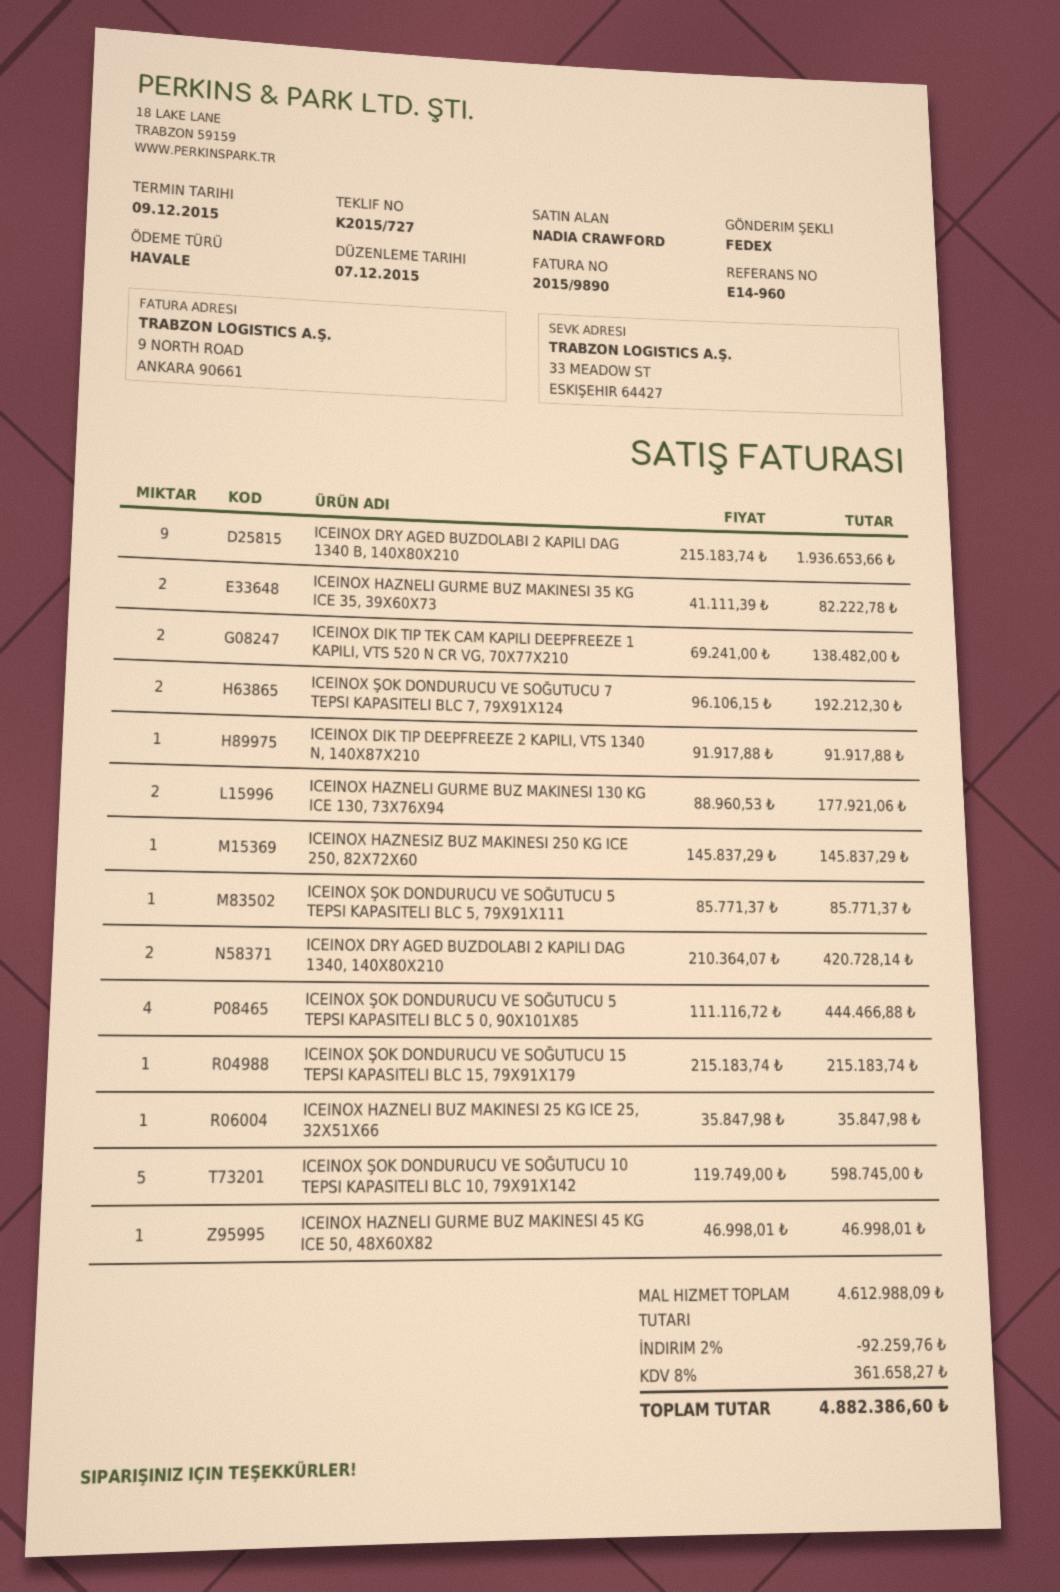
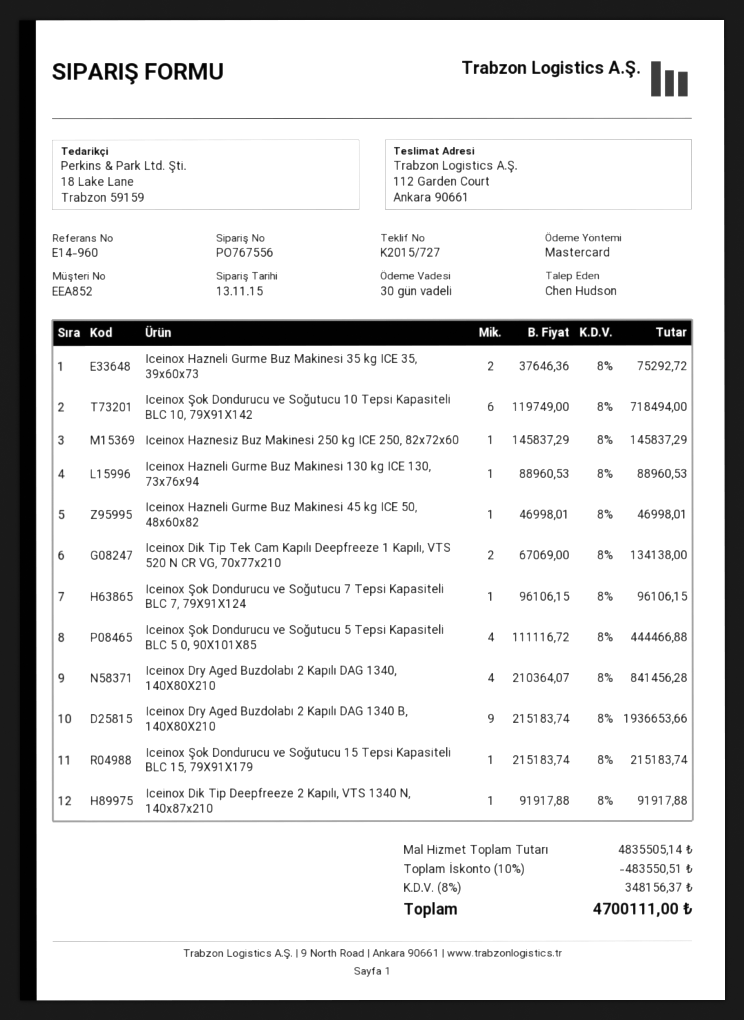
ordered by: NADIA CRAWFORD -> Chen Hudson
payment method: bank transfer -> Mastercard
ship to: 33 MEADOW ST, ESKIŞEHIR 64427 -> 112 Garden Court, Ankara 90661
ICEINOX HAZNELI GURME BUZ MAKINESI 35 KG ICE 35, 39X60X73: 2 x 41111.39 = 82222.78 -> 2 x 37646.36 = 75292.72
ICEINOX DIK TIP TEK CAM KAPILI DEEPFREEZE 1 KAPILI, VTS 520 N CR VG, 70X77X210: 2 x 69241.00 = 138482.00 -> 2 x 67069.00 = 134138.00
ICEINOX ŞOK DONDURUCU VE SOĞUTUCU 7 TEPSI KAPASITELI BLC 7, 79X91X124: 2 x 96106.15 = 192212.30 -> 1 x 96106.15 = 96106.15
ICEINOX HAZNELI GURME BUZ MAKINESI 130 KG ICE 130, 73X76X94: 2 x 88960.53 = 177921.06 -> 1 x 88960.53 = 88960.53
ICEINOX ŞOK DONDURUCU VE SOĞUTUCU 5 TEPSI KAPASITELI BLC 5, 79X91X111: 1 x 85771.37 = 85771.37 -> none
ICEINOX DRY AGED BUZDOLABI 2 KAPILI DAG 1340, 140X80X210: 2 x 210364.07 = 420728.14 -> 4 x 210364.07 = 841456.28
ICEINOX HAZNELI BUZ MAKINESI 25 KG ICE 25, 32X51X66: 1 x 35847.98 = 35847.98 -> none
ICEINOX ŞOK DONDURUCU VE SOĞUTUCU 10 TEPSI KAPASITELI BLC 10, 79X91X142: 5 x 119749.00 = 598745.00 -> 6 x 119749.00 = 718494.00
subtotal: 4612988.09 -> 4835505.14
discount: 2% = 92259.76 -> 10% = 483550.51
tax: 8% = 361658.27 -> 8% = 348156.37
total: 4882386.60 -> 4700111.00

